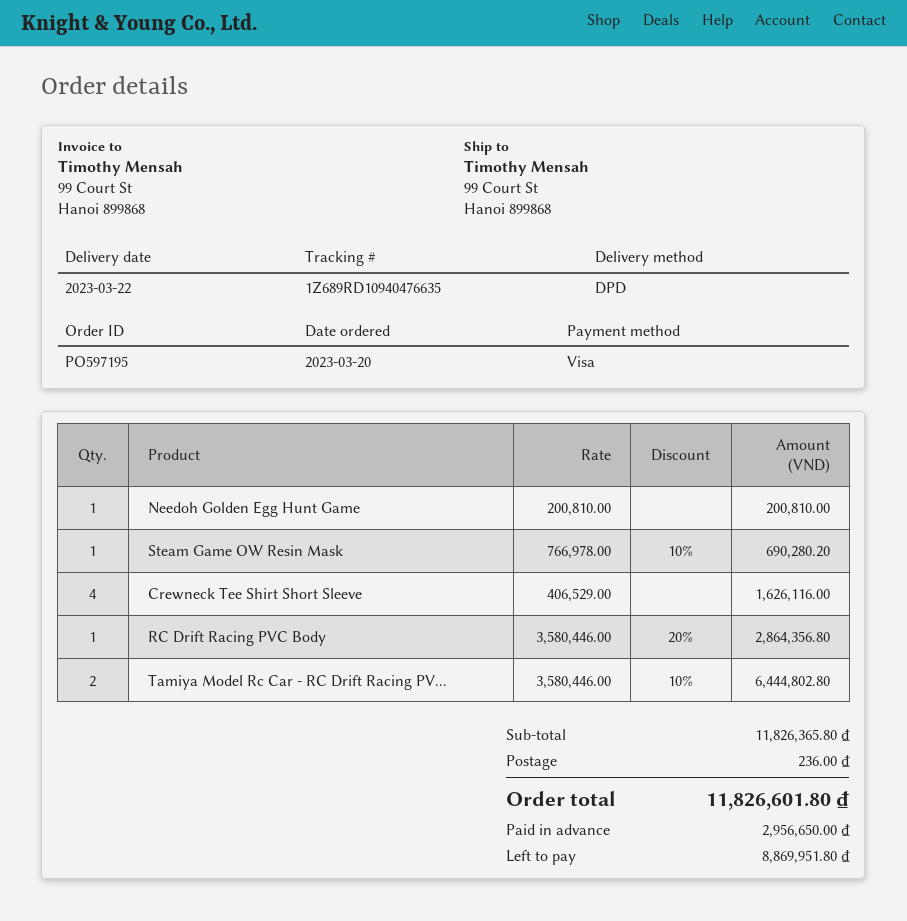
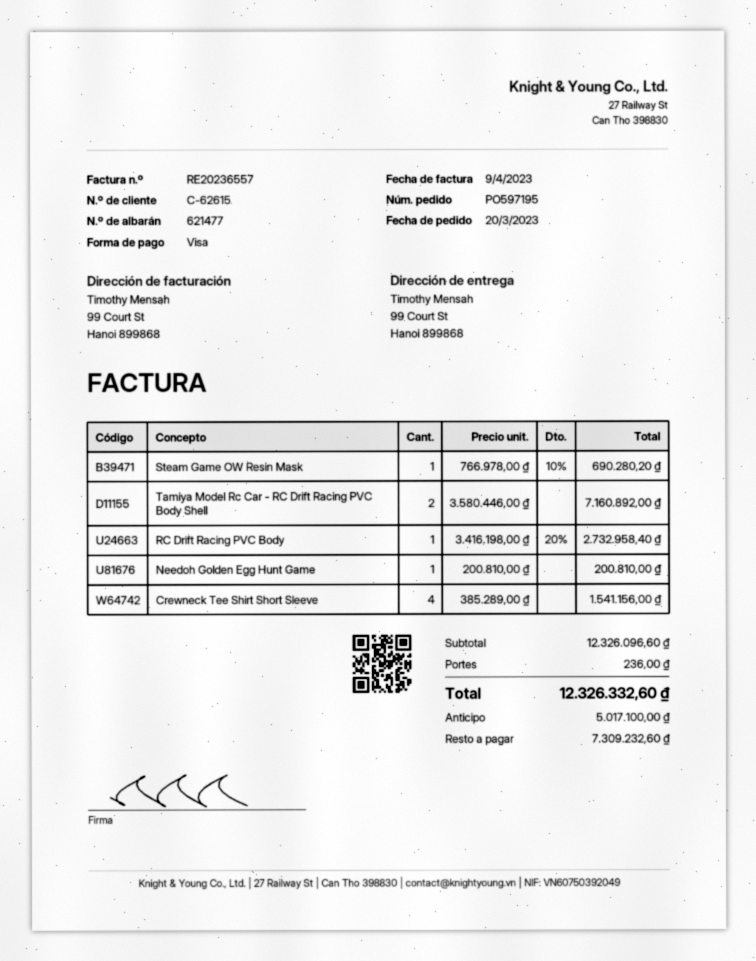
Crewneck Tee Shirt Short Sleeve: 4 x 406529.00 = 1626116.00 -> 4 x 385289.00 = 1541156.00
RC Drift Racing PVC Body: 1 x 3580446.00 - 20% = 2864356.80 -> 1 x 3416198.00 - 20% = 2732958.40
Tamiya Model Rc Car - RC Drift Racing PV...: 2 x 3580446.00 - 10% = 6444802.80 -> 2 x 3580446.00 = 7160892.00
subtotal: 11826365.80 -> 12326096.60
total: 11826601.80 -> 12326332.60
deposit: 2956650.00 -> 5017100.00
balance: 8869951.80 -> 7309232.60

